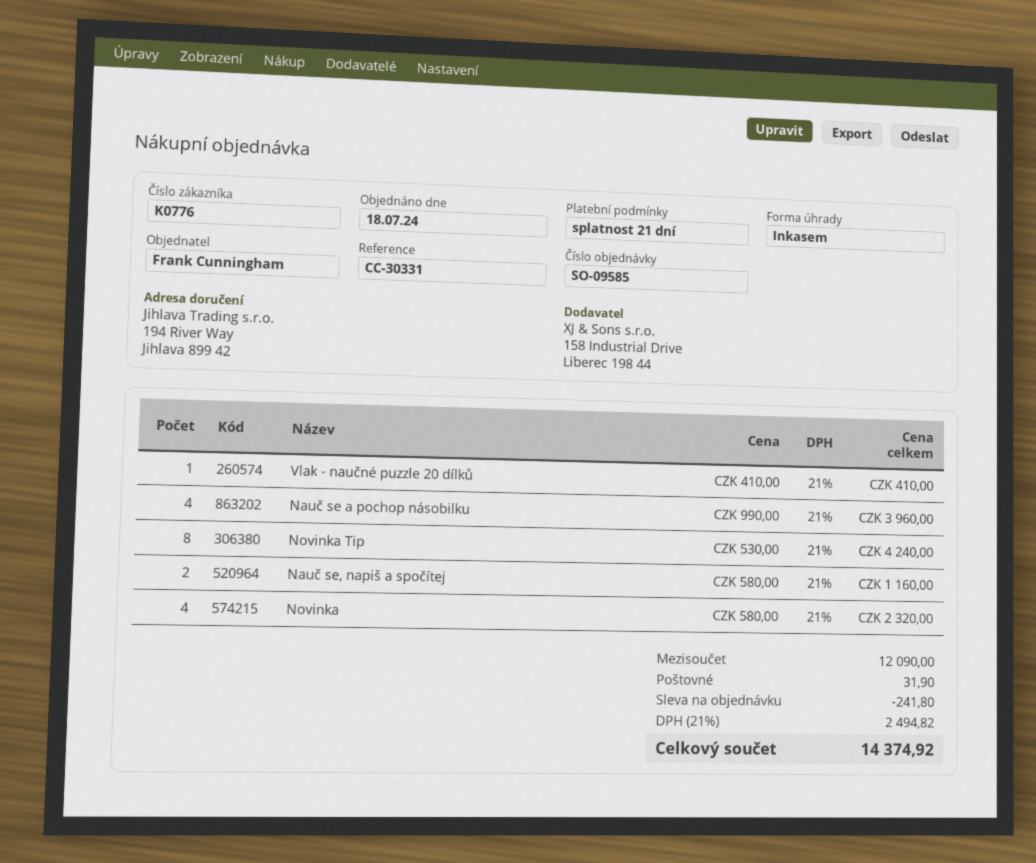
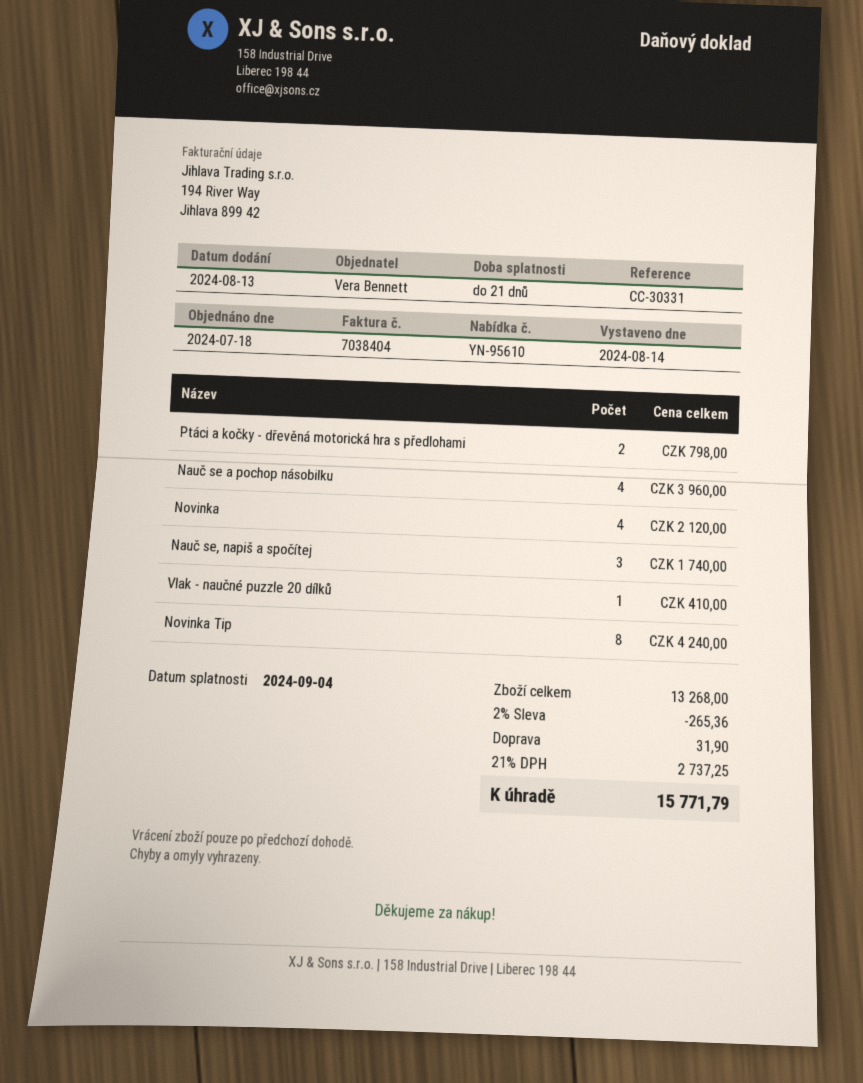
ordered by: Frank Cunningham -> Vera Bennett
Nauč se, napiš a spočítej: 2 for 1160.00 -> 3 for 1740.00
Novinka: 4 for 2320.00 -> 4 for 2120.00
Ptáci a kočky - dřevěná motorická hra s předlohami: none -> 2 for 798.00
subtotal: 12090.00 -> 13268.00
discount: 241.80 -> 265.36
tax: 21% = 2494.82 -> 21% = 2737.25
total: 14374.92 -> 15771.79

